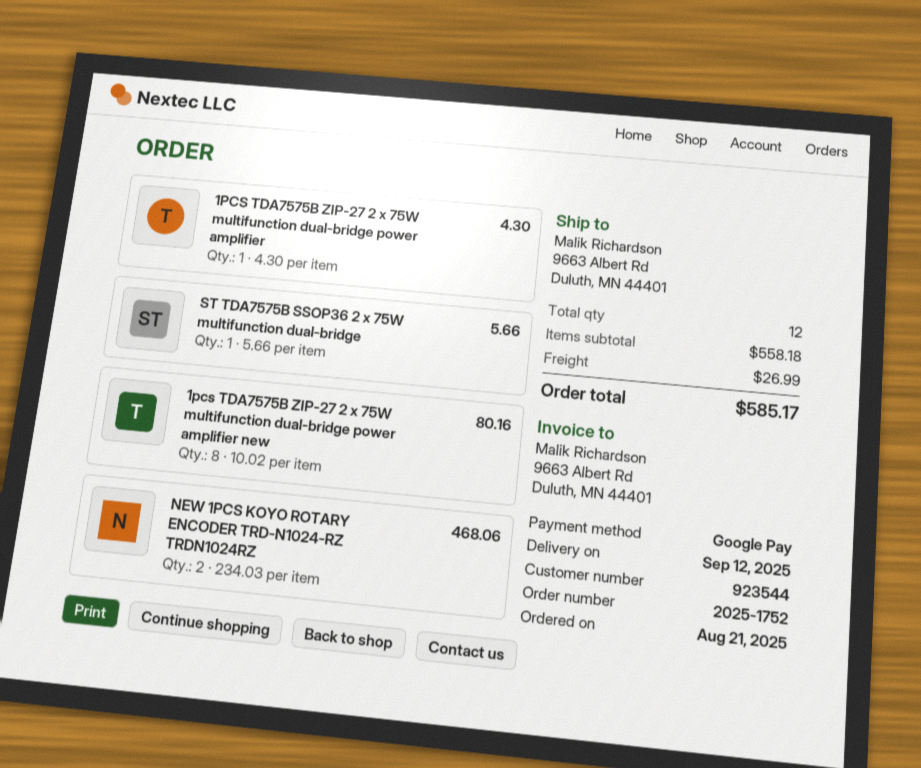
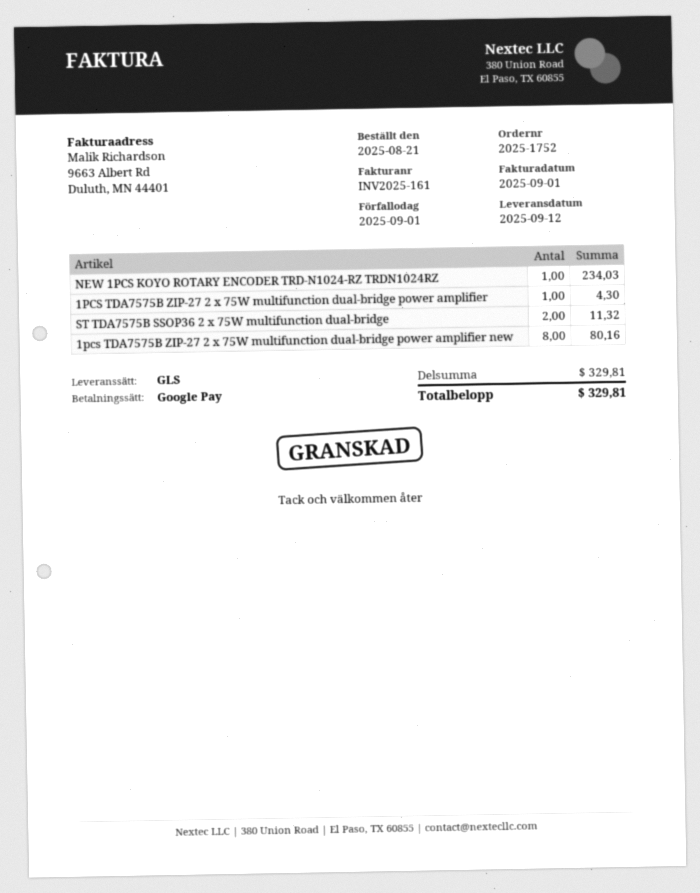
ST TDA7575B SSOP36 2 x 75W multifunction dual-bridge: 1 for 5.66 -> 2 for 11.32
NEW 1PCS KOYO ROTARY ENCODER TRD-N1024-RZ TRDN1024RZ: 2 for 468.06 -> 1 for 234.03
subtotal: 558.18 -> 329.81
shipping: 26.99 -> none
total: 585.17 -> 329.81

